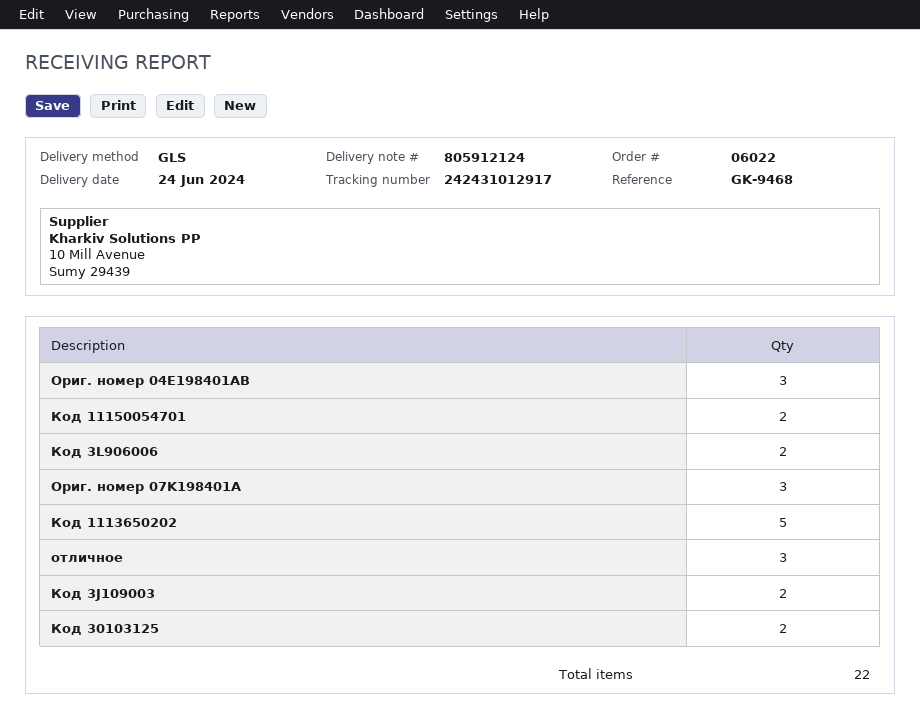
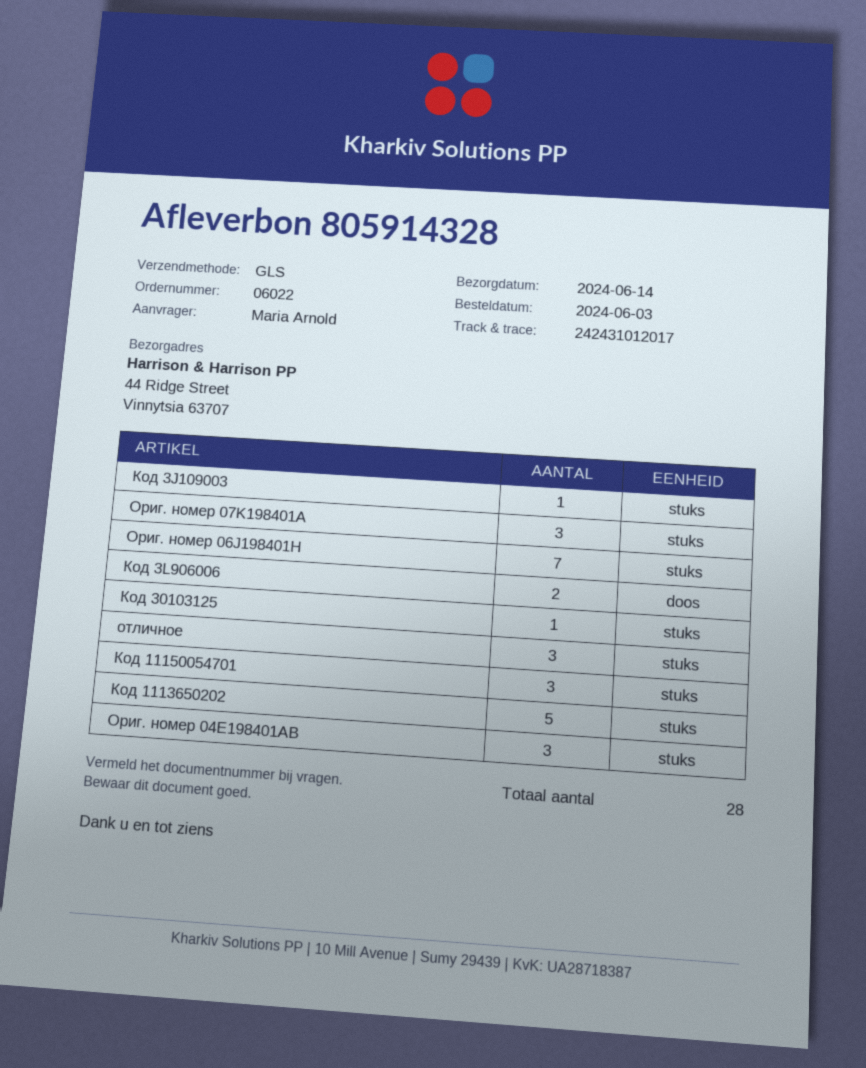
delivery note number: 805912124 -> 805914328
delivery date: 2024-06-24 -> 2024-06-14
tracking number: 242431012917 -> 242431012017
Код 11150054701: 2 -> 3
Код 3J109003: 2 -> 1
Код 30103125: 2 -> 1
Ориг. номер 06J198401H: none -> 7
total quantity: 22 -> 28

